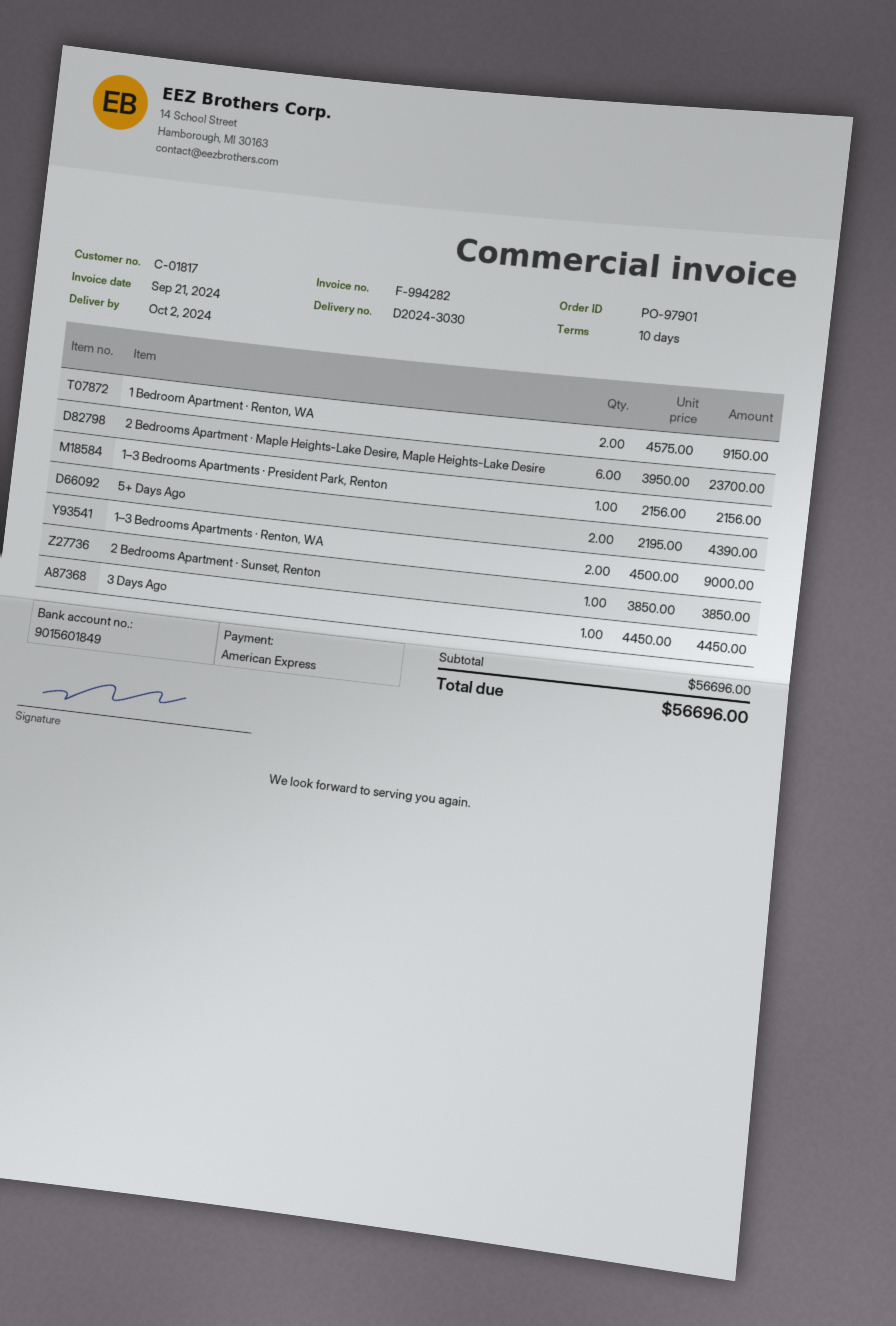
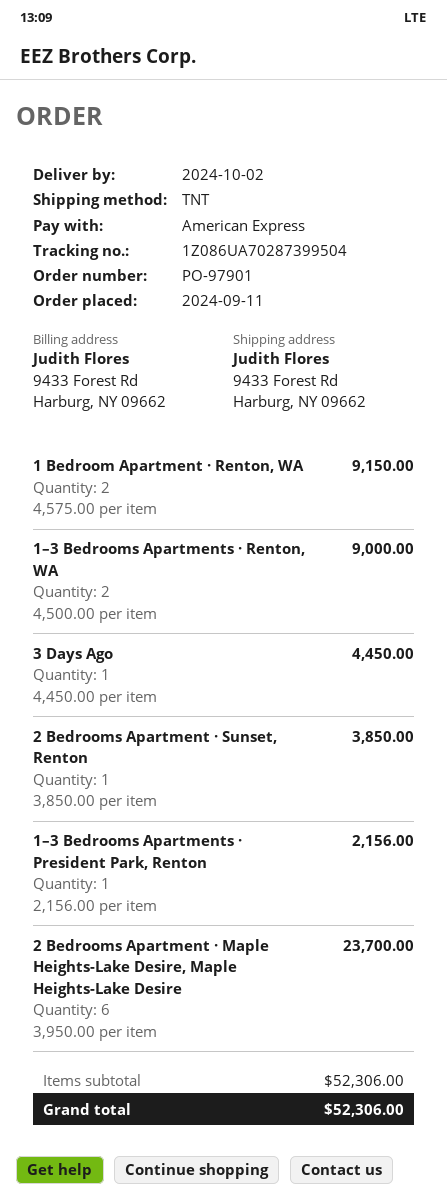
5+ Days Ago: 2 x 2195.00 = 4390.00 -> none
subtotal: 56696.00 -> 52306.00
total: 56696.00 -> 52306.00

